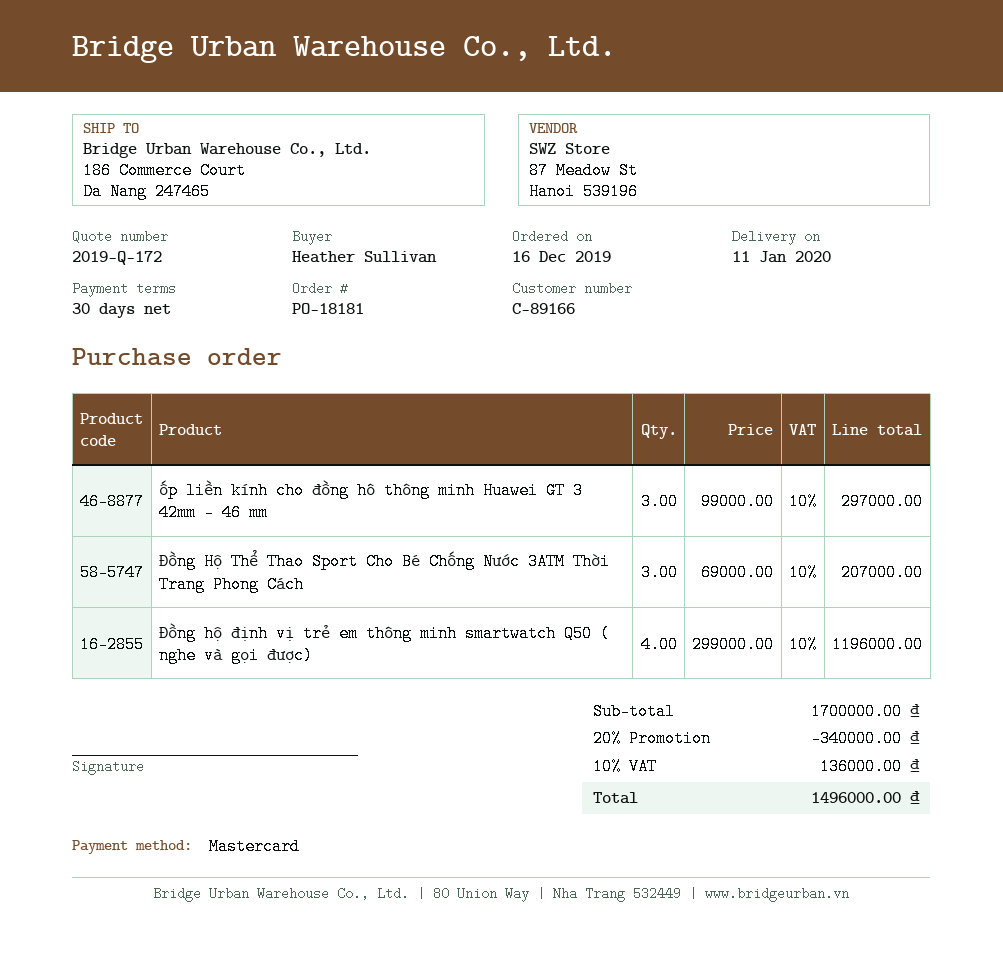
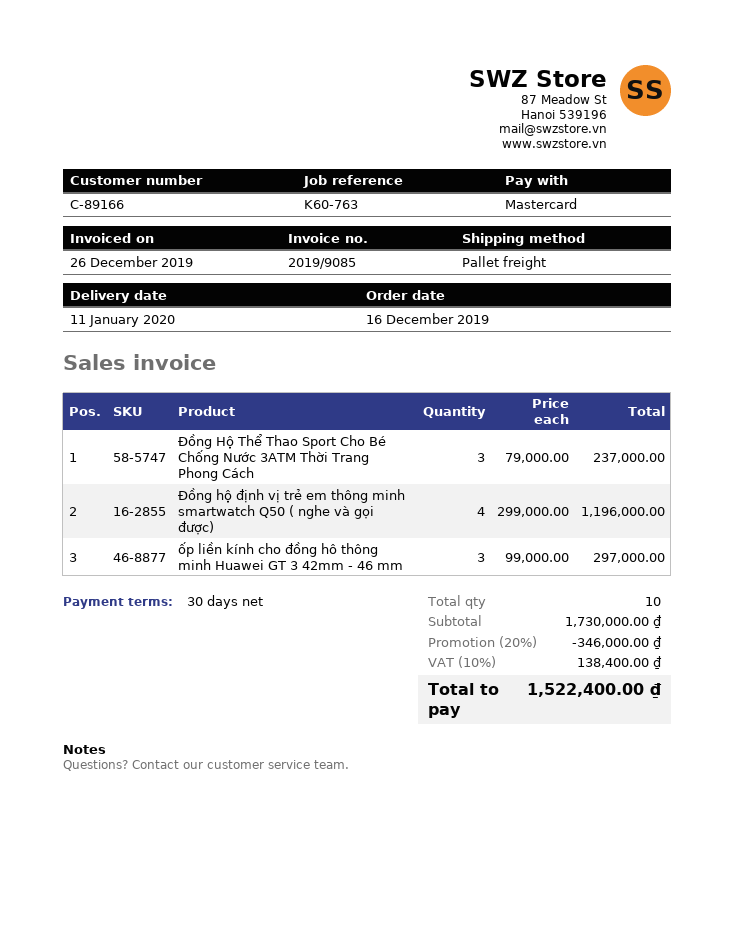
Đồng Hộ Thể Thao Sport Cho Bé Chống Nước 3ATM Thời Trang Phong Cách: 3 x 69000.00 = 207000.00 -> 3 x 79000.00 = 237000.00
subtotal: 1700000.00 -> 1730000.00
discount: 20% = 340000.00 -> 20% = 346000.00
tax: 10% = 136000.00 -> 10% = 138400.00
total: 1496000.00 -> 1522400.00

